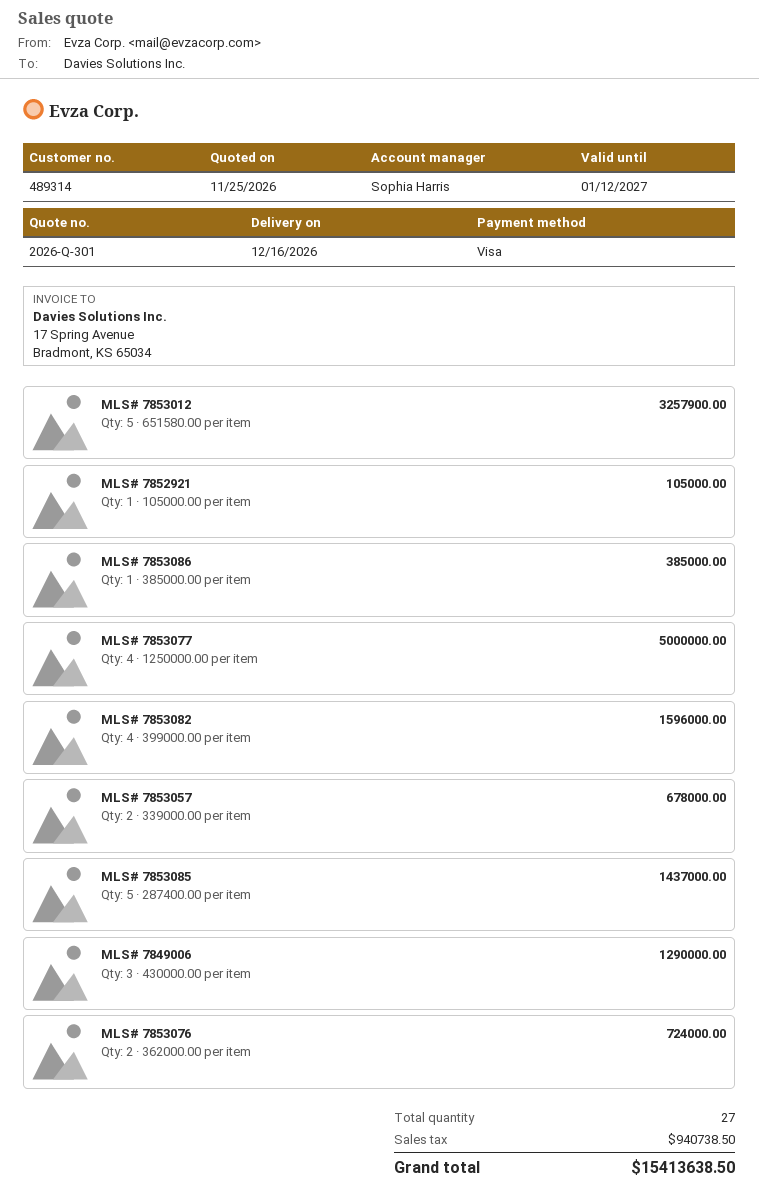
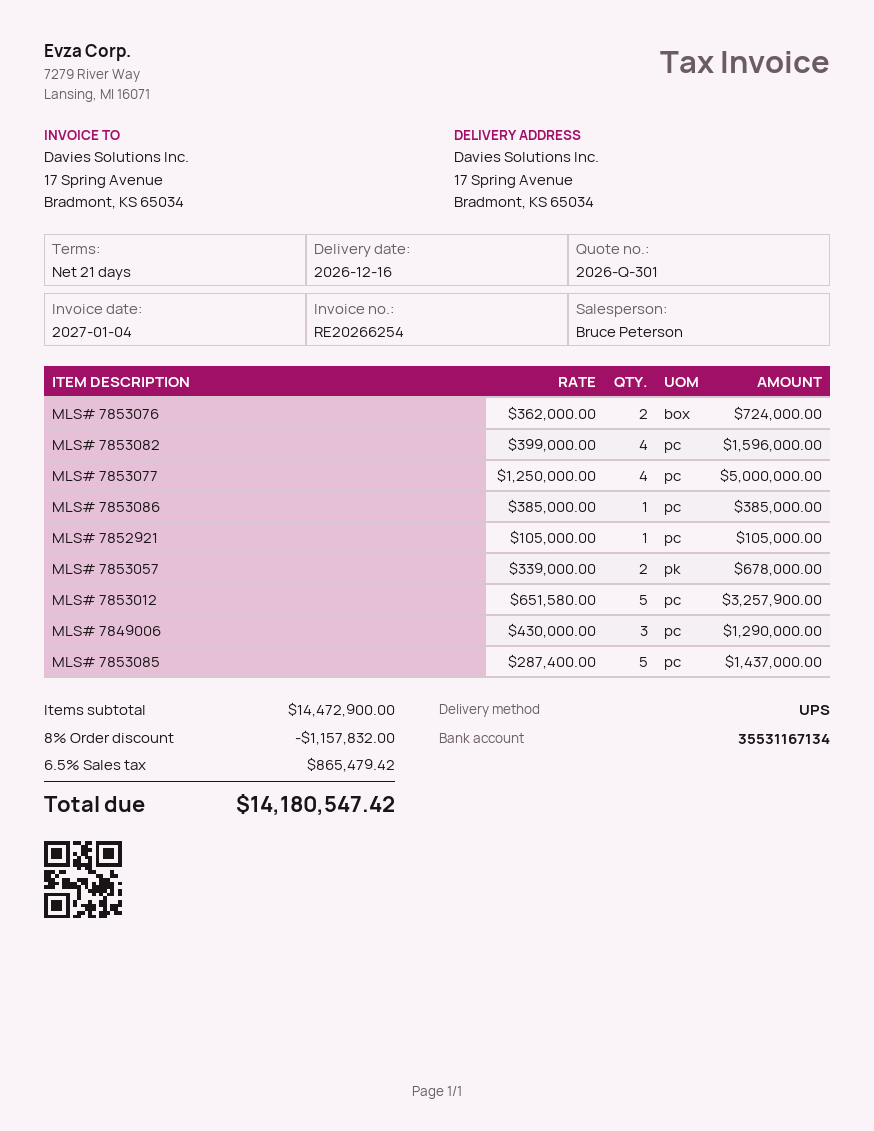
sales rep: Sophia Harris -> Bruce Peterson
discount: none -> 8% = 1157832.00
tax: 940738.50 -> 865479.42
total: 15413638.50 -> 14180547.42

